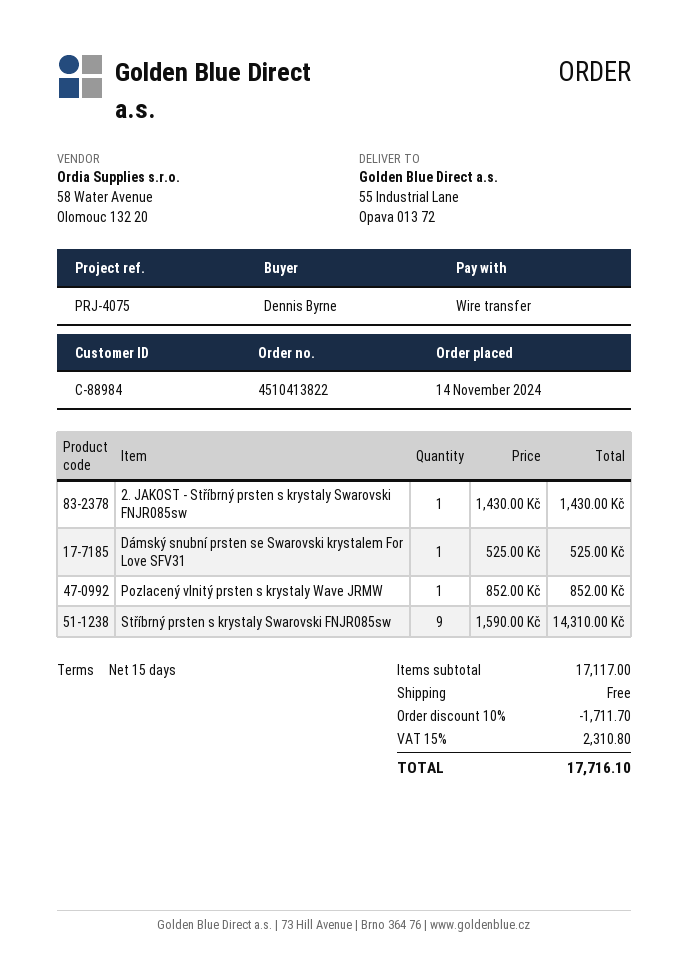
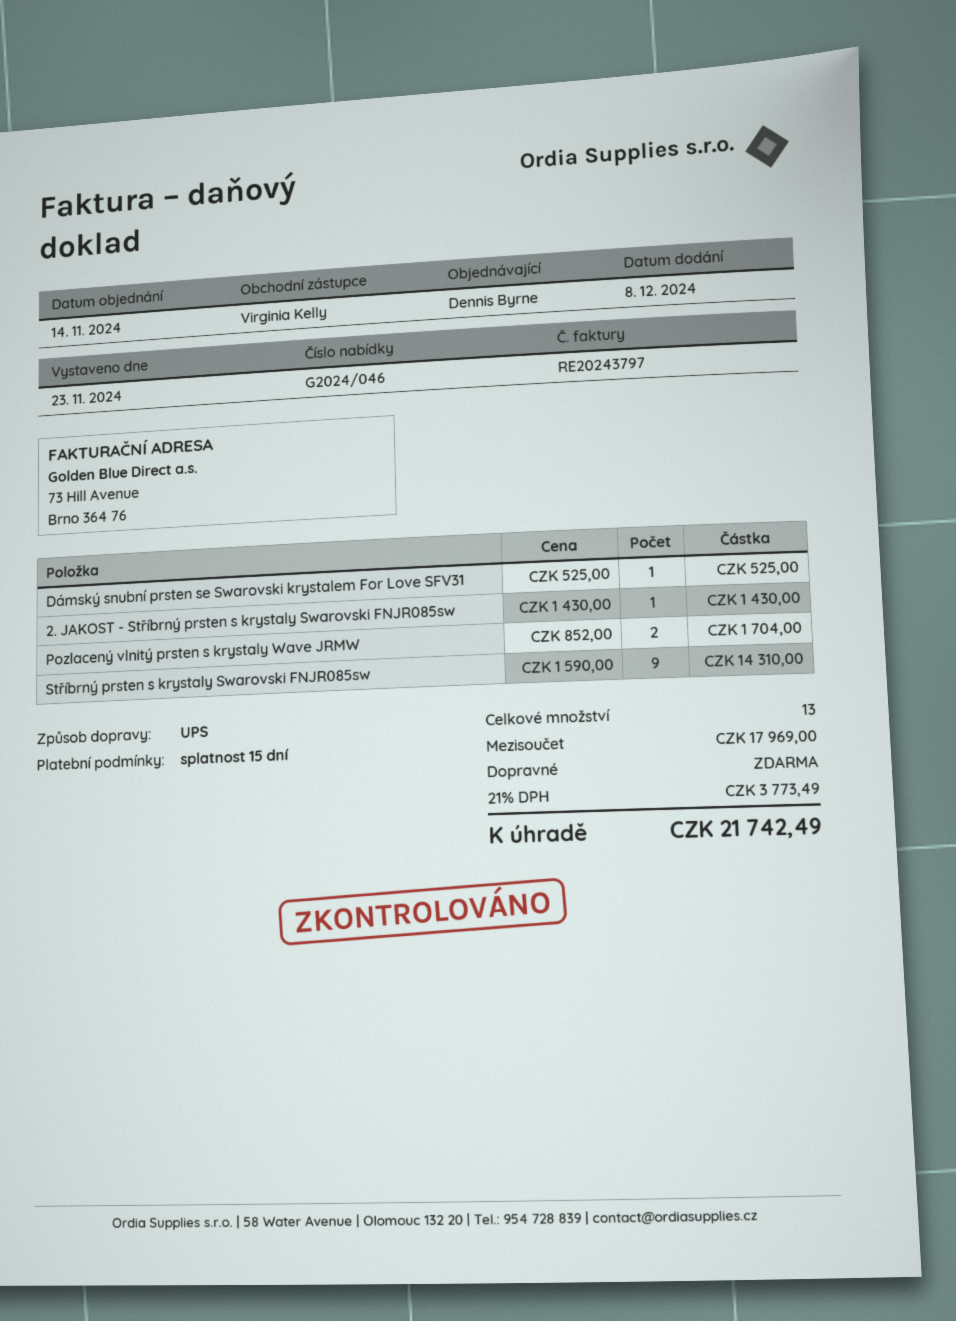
Pozlacený vlnitý prsten s krystaly Wave JRMW: 1 x 852.00 = 852.00 -> 2 x 852.00 = 1704.00
subtotal: 17117.00 -> 17969.00
discount: 10% = 1711.70 -> none
tax: 15% = 2310.80 -> 21% = 3773.49
total: 17716.10 -> 21742.49

